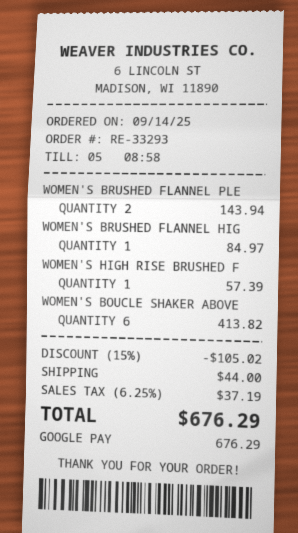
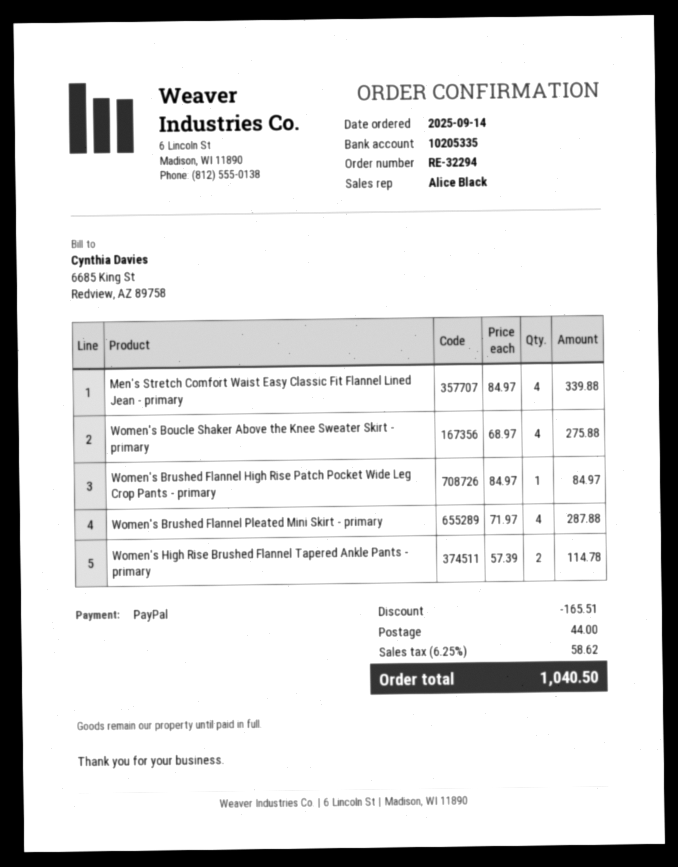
order number: RE-33293 -> RE-32294
payment method: Google Pay -> PayPal
WOMEN'S BRUSHED FLANNEL PLE: 2 for 143.94 -> 4 for 287.88
WOMEN'S HIGH RISE BRUSHED F: 1 for 57.39 -> 2 for 114.78
WOMEN'S BOUCLE SHAKER ABOVE: 6 for 413.82 -> 4 for 275.88
Men's Stretch Comfort Waist Easy Classic Fit Flannel Lined Jean - primary: none -> 4 for 339.88
discount: 105.02 -> 165.51
tax: 6.25% = 37.19 -> 6.25% = 58.62
total: 676.29 -> 1040.50

